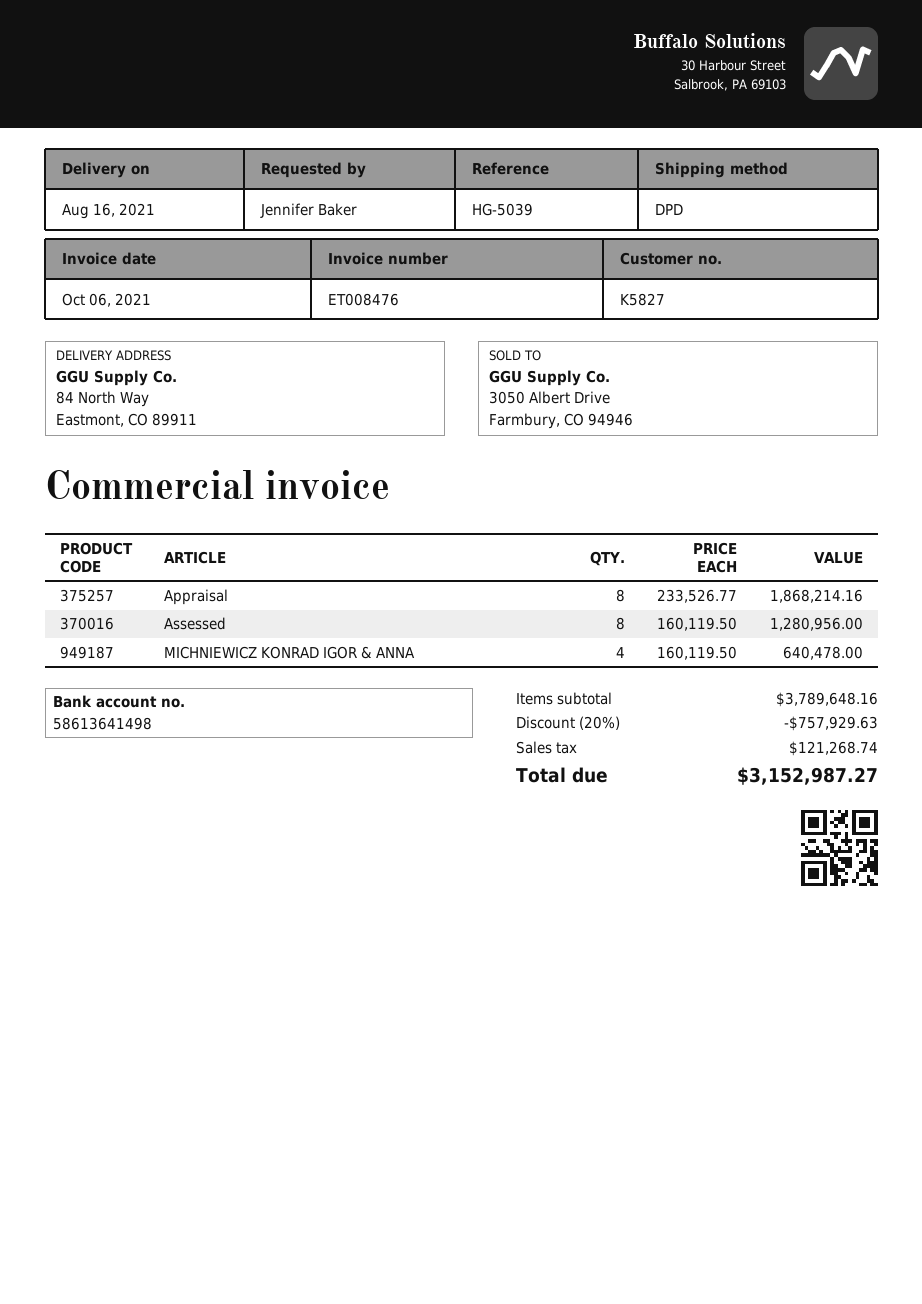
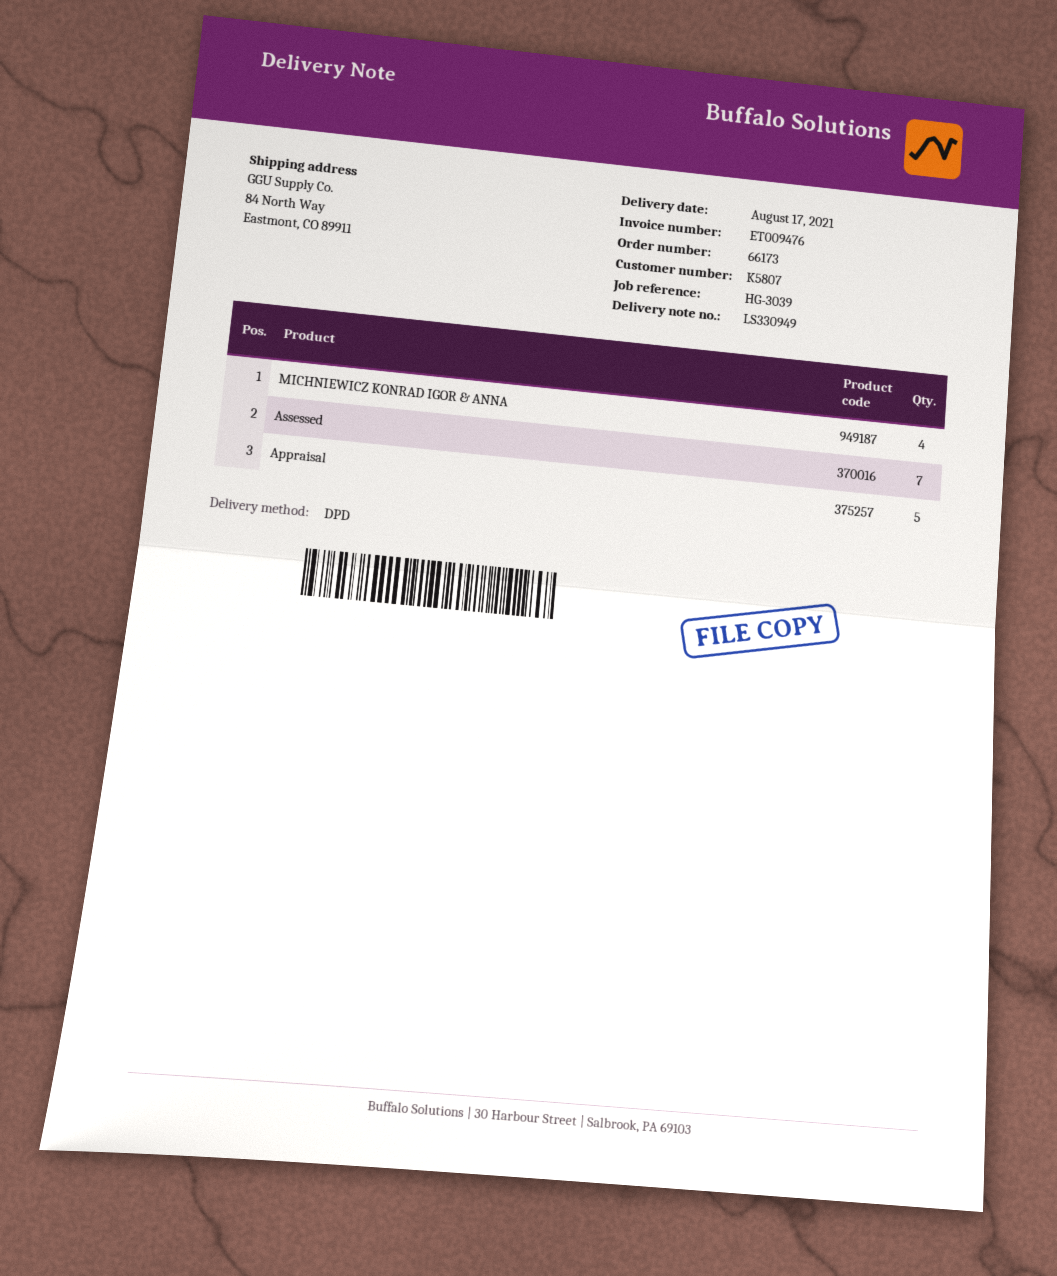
delivery date: 2021-08-16 -> 2021-08-17
invoice number: ET008476 -> ET009476
customer number: K5827 -> K5807
reference: HG-5039 -> HG-3039
Appraisal: 8 -> 5
Assessed: 8 -> 7

